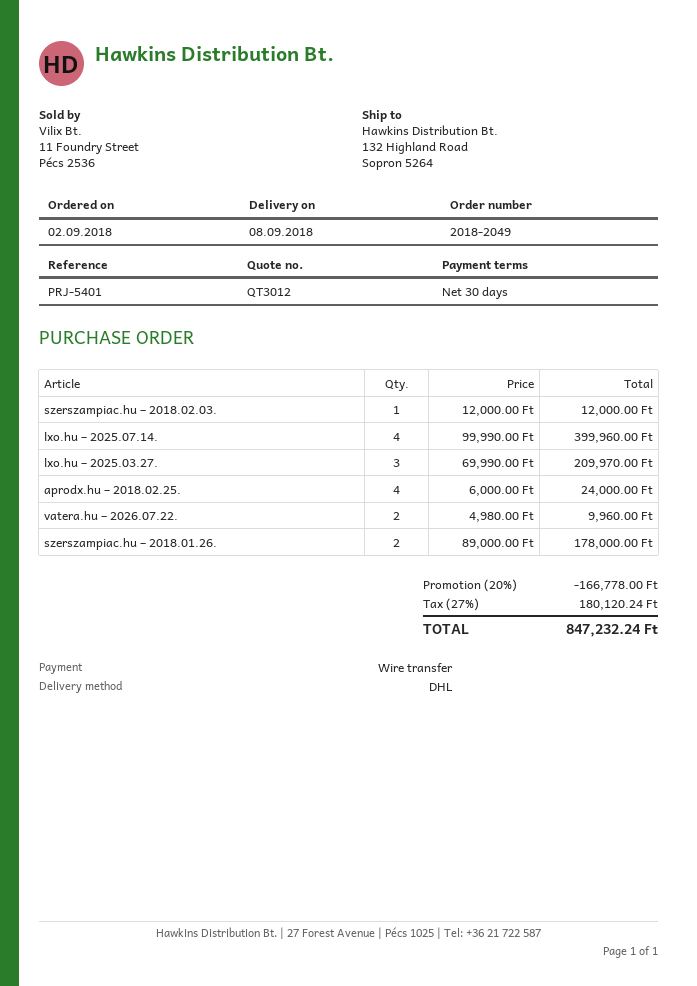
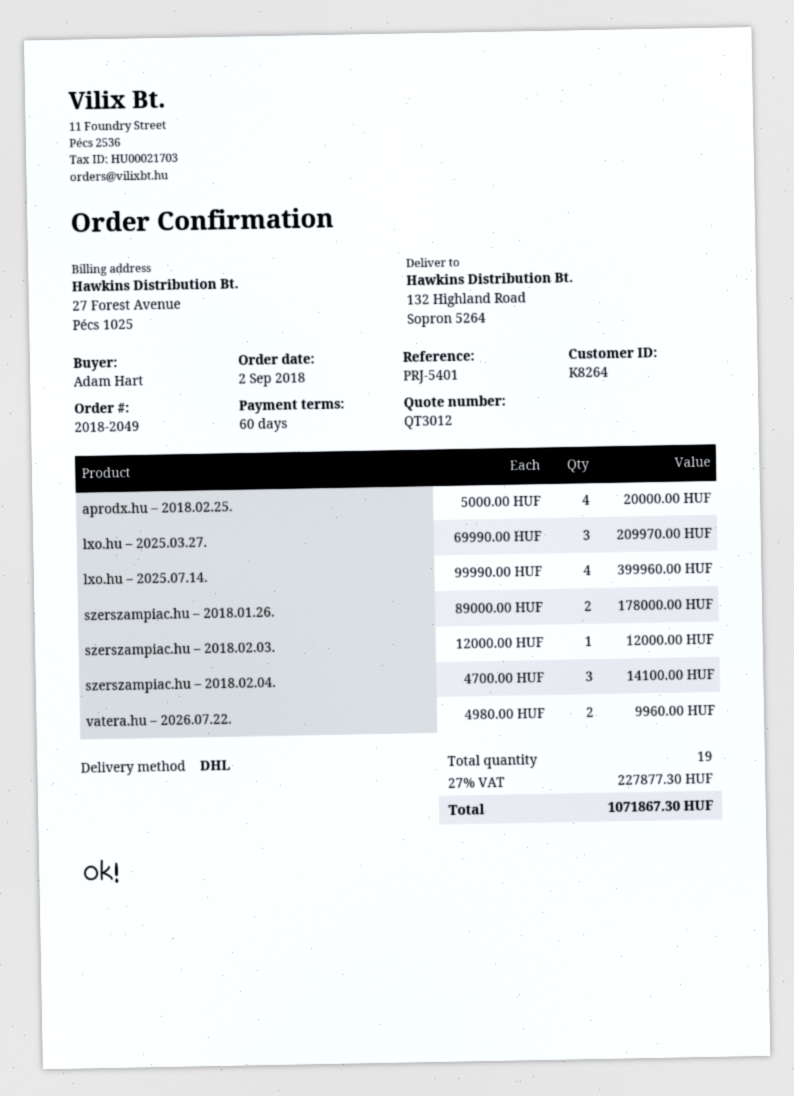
payment terms: 30 days -> 60 days
aprodx.hu – 2018.02.25.: 4 x 6000.00 = 24000.00 -> 4 x 5000.00 = 20000.00
szerszampiac.hu – 2018.02.04.: none -> 3 x 4700.00 = 14100.00
discount: 20% = 166778.00 -> none
tax: 27% = 180120.24 -> 27% = 227877.30
total: 847232.24 -> 1071867.30

